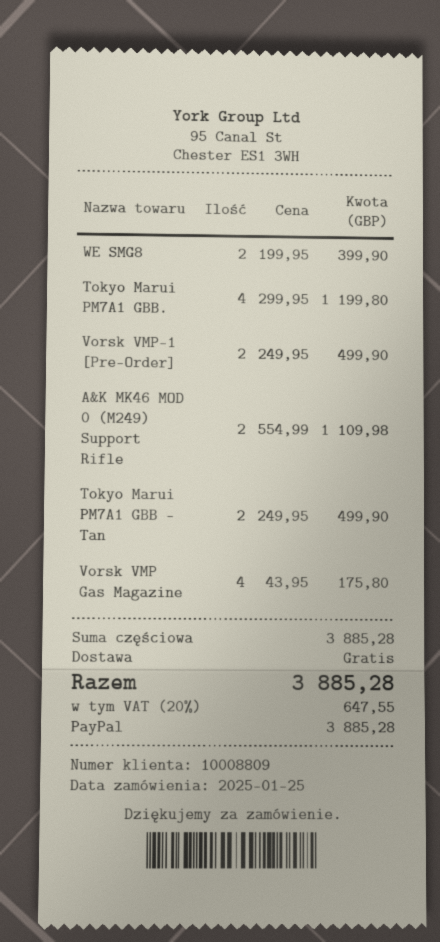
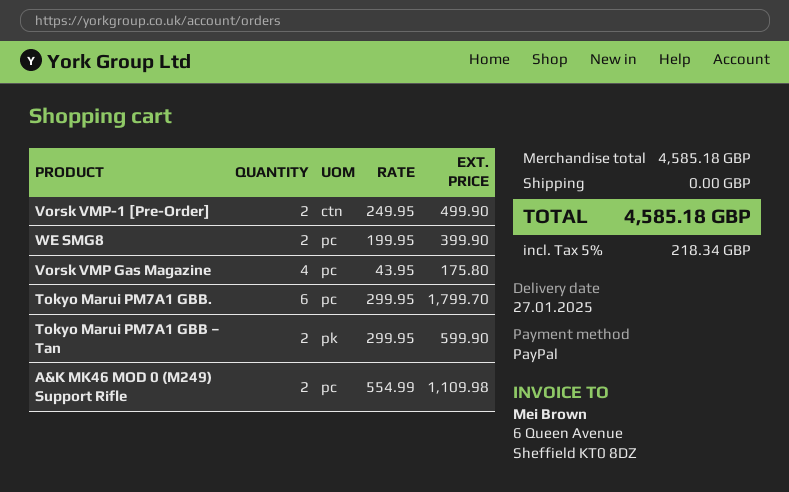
Tokyo Marui PM7A1 GBB.: 4 x 299.95 = 1199.80 -> 6 x 299.95 = 1799.70
Tokyo Marui PM7A1 GBB – Tan: 2 x 249.95 = 499.90 -> 2 x 299.95 = 599.90
subtotal: 3885.28 -> 4585.18
tax: 20% = 647.55 -> 5% = 218.34
total: 3885.28 -> 4585.18

